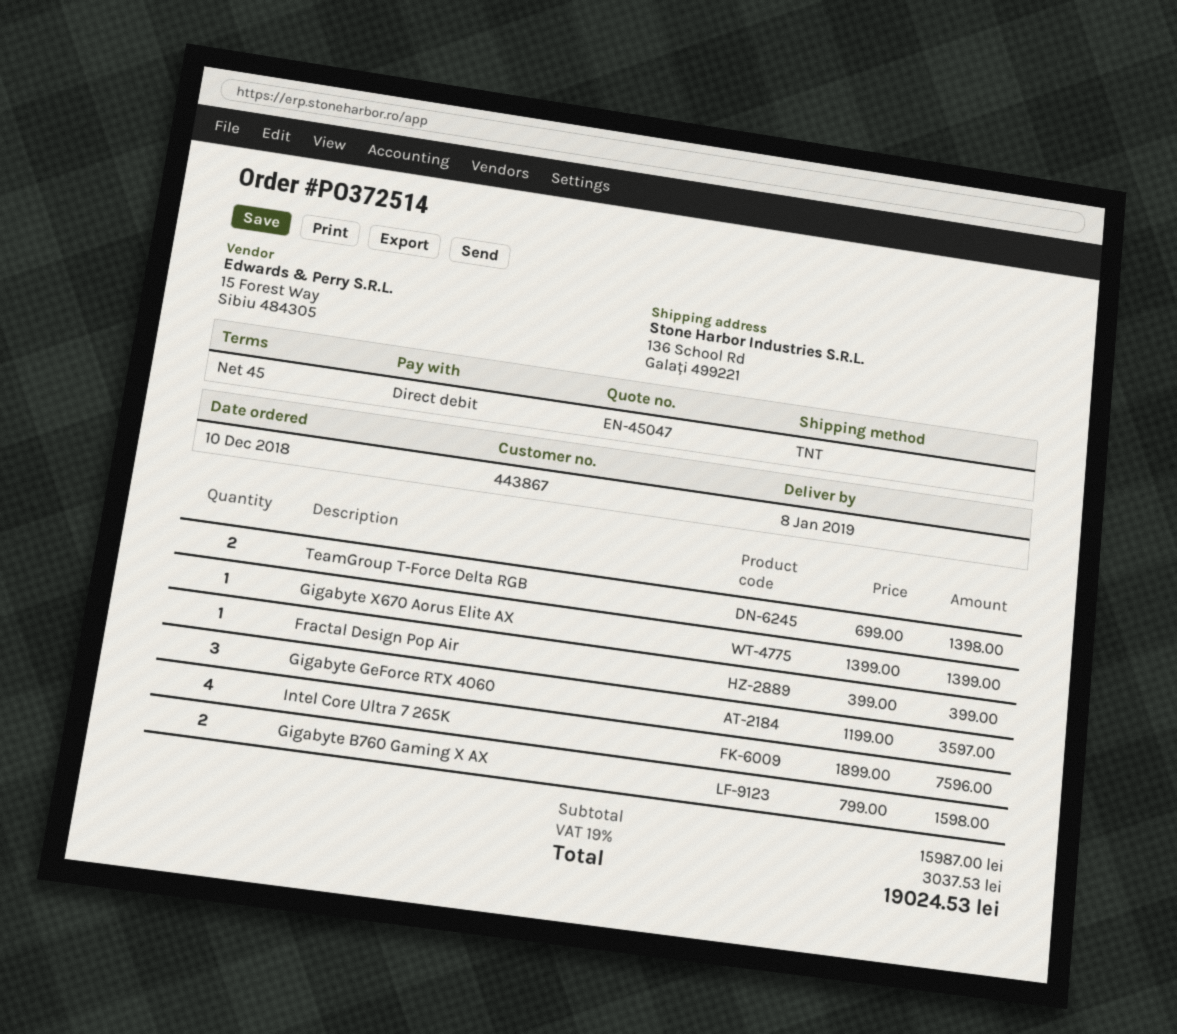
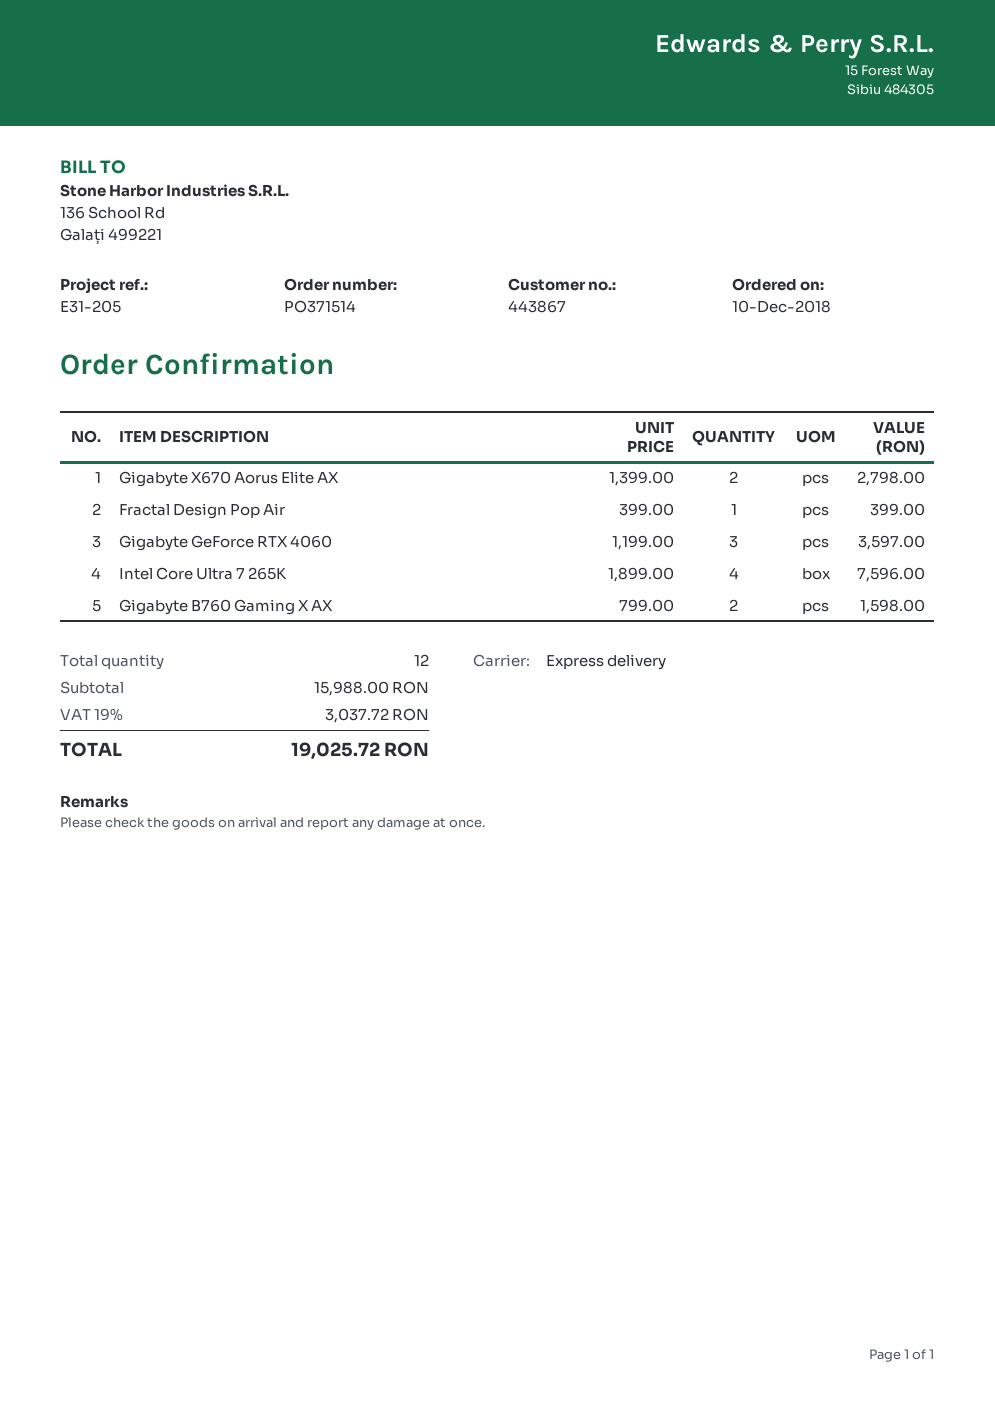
order number: PO372514 -> PO371514
shipping method: TNT -> express
TeamGroup T-Force Delta RGB: 2 x 699.00 = 1398.00 -> none
Gigabyte X670 Aorus Elite AX: 1 x 1399.00 = 1399.00 -> 2 x 1399.00 = 2798.00
subtotal: 15987.00 -> 15988.00
tax: 19% = 3037.53 -> 19% = 3037.72
total: 19024.53 -> 19025.72

